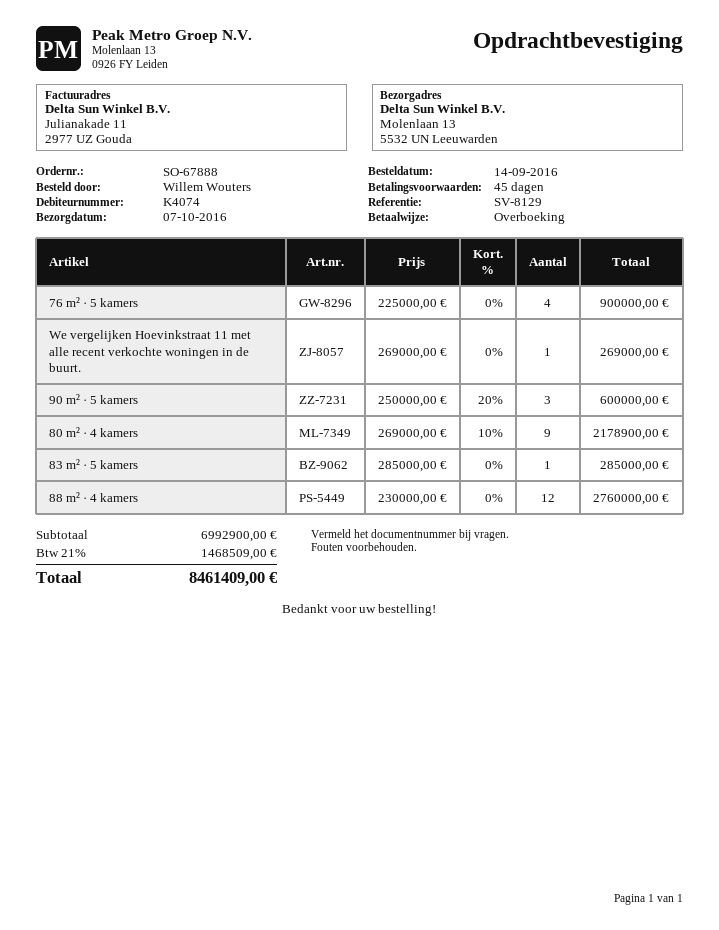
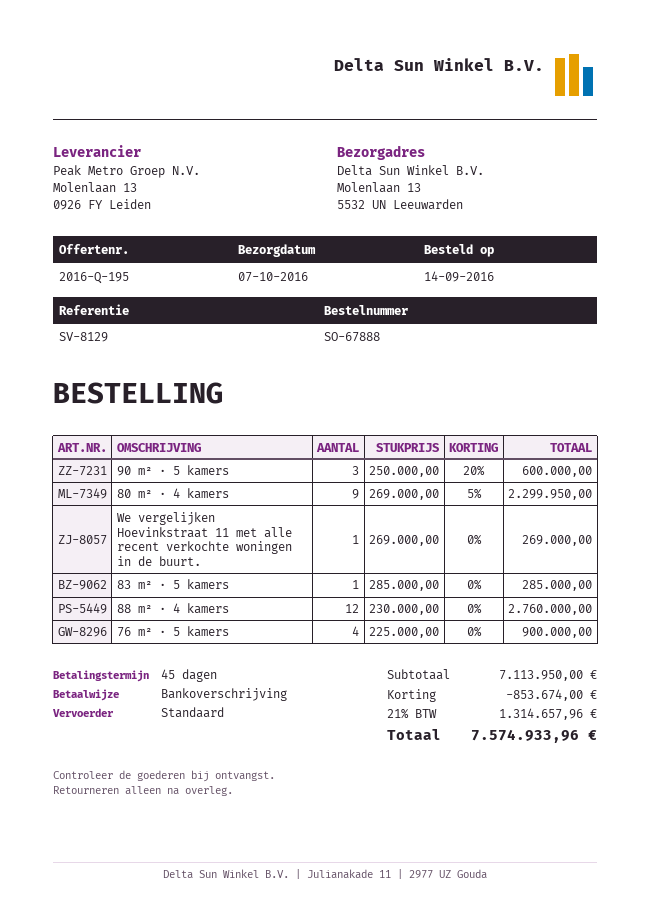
80 m² · 4 kamers: 9 x 269000.00 - 10% = 2178900.00 -> 9 x 269000.00 - 5% = 2299950.00
subtotal: 6992900.00 -> 7113950.00
discount: none -> 853674.00
tax: 21% = 1468509.00 -> 21% = 1314657.96
total: 8461409.00 -> 7574933.96

